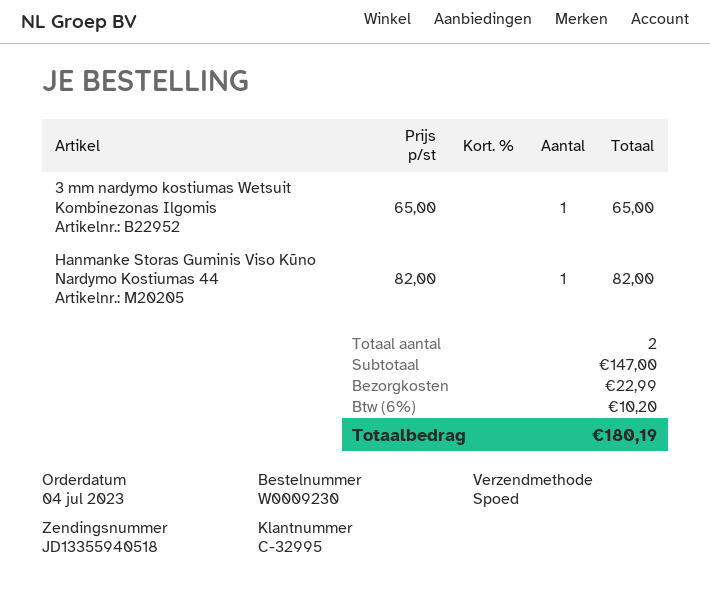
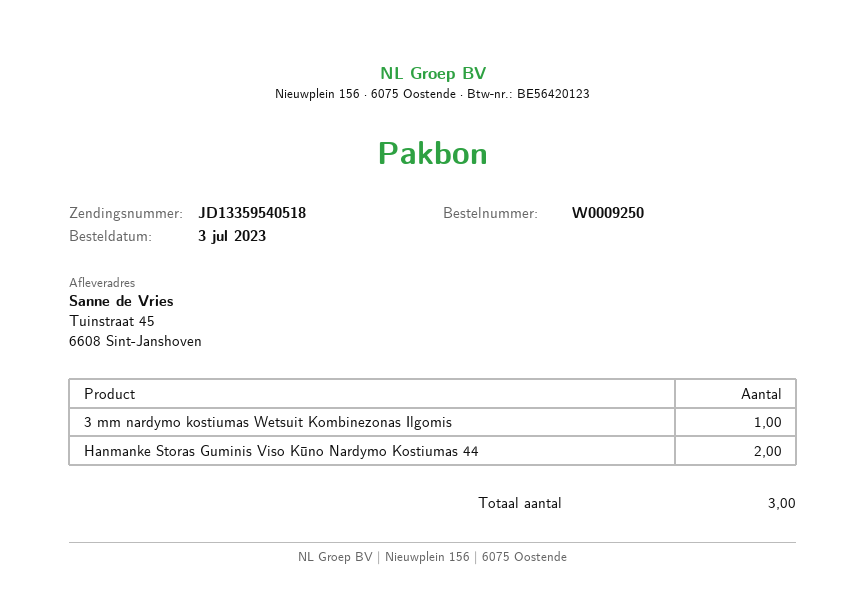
order number: W0009230 -> W0009250
order date: 2023-07-04 -> 2023-07-03
tracking number: JD13355940518 -> JD13359540518
Hanmanke Storas Guminis Viso Kūno Nardymo Kostiumas 44: 1 -> 2
total quantity: 2 -> 3

